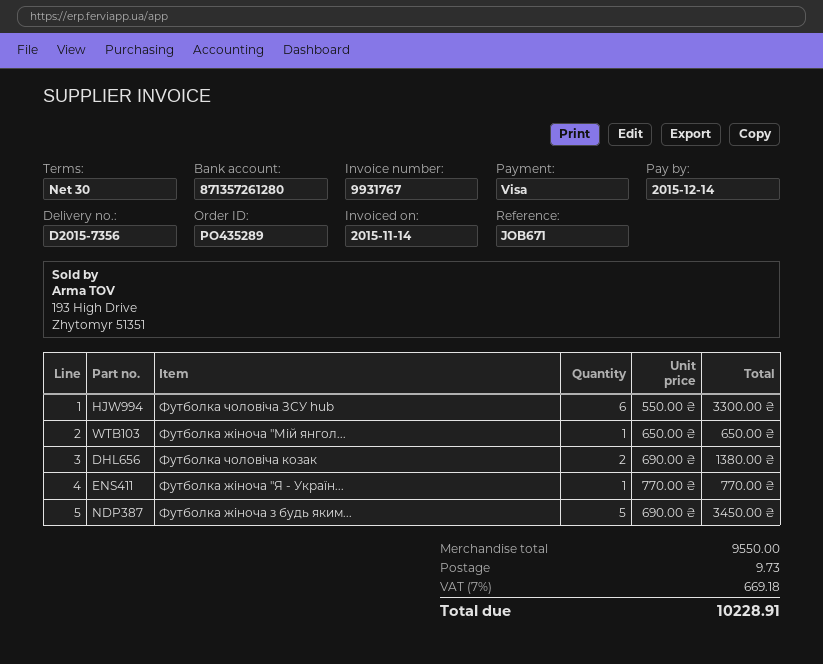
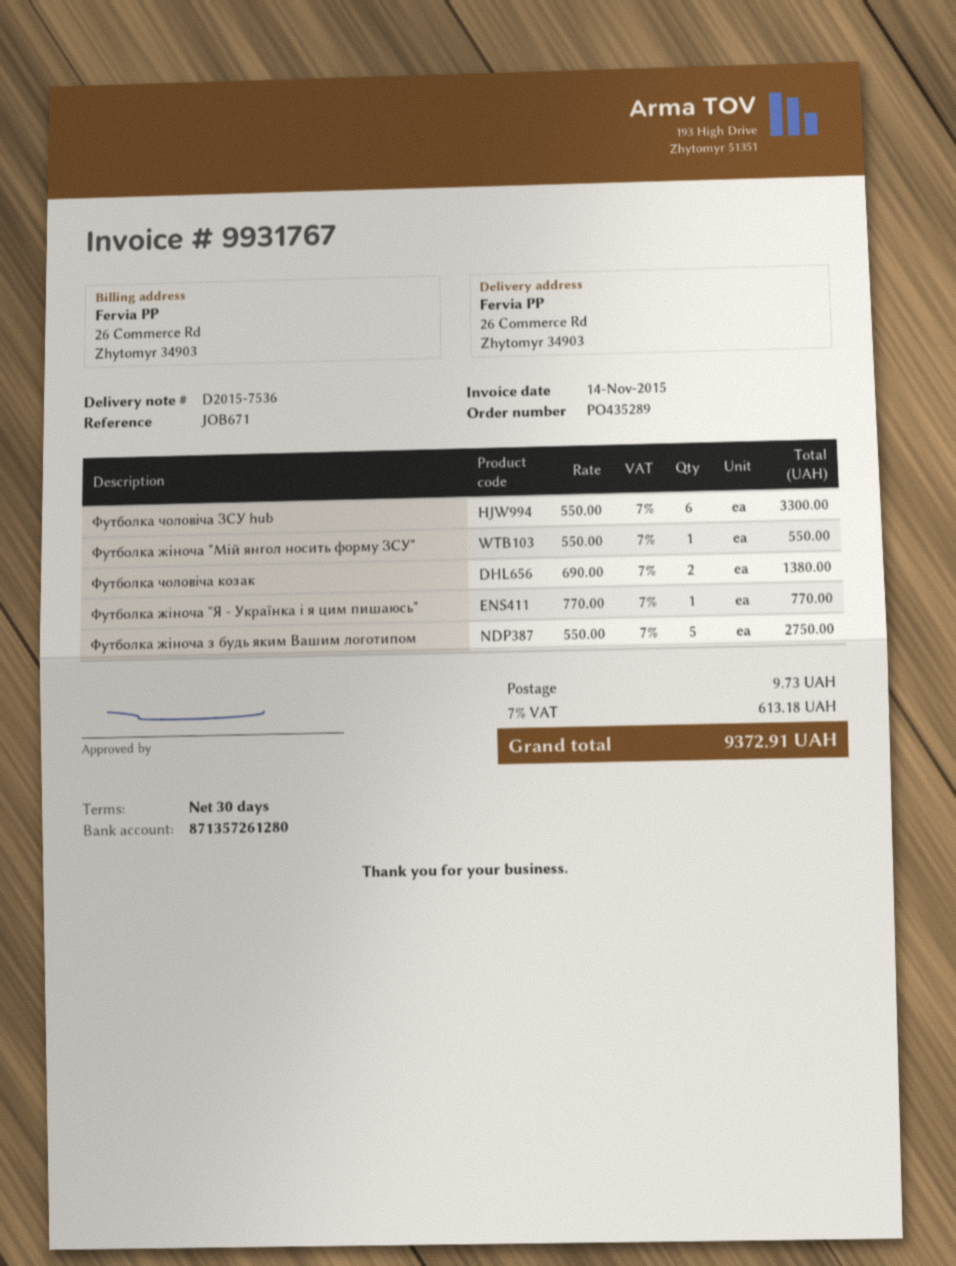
delivery note number: D2015-7356 -> D2015-7536
Футболка жіноча "Мій янгол...: 1 x 650.00 = 650.00 -> 1 x 550.00 = 550.00
Футболка жіноча з будь яким...: 5 x 690.00 = 3450.00 -> 5 x 550.00 = 2750.00
tax: 7% = 669.18 -> 7% = 613.18
total: 10228.91 -> 9372.91

